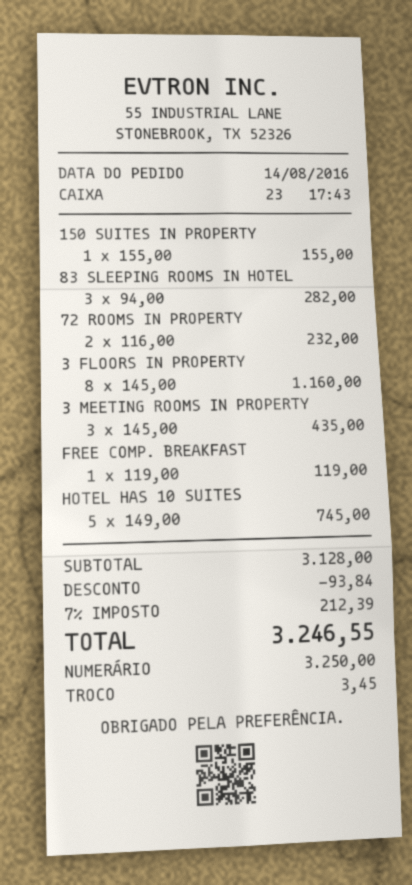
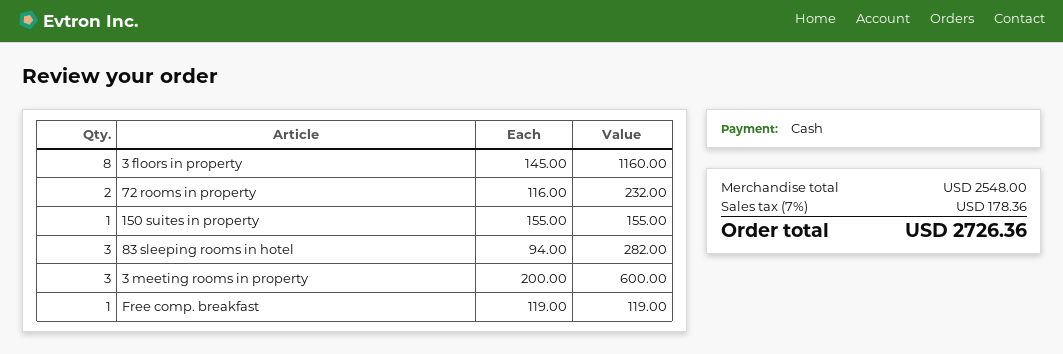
3 MEETING ROOMS IN PROPERTY: 3 x 145.00 = 435.00 -> 3 x 200.00 = 600.00
HOTEL HAS 10 SUITES: 5 x 149.00 = 745.00 -> none
subtotal: 3128.00 -> 2548.00
discount: 93.84 -> none
tax: 7% = 212.39 -> 7% = 178.36
total: 3246.55 -> 2726.36

